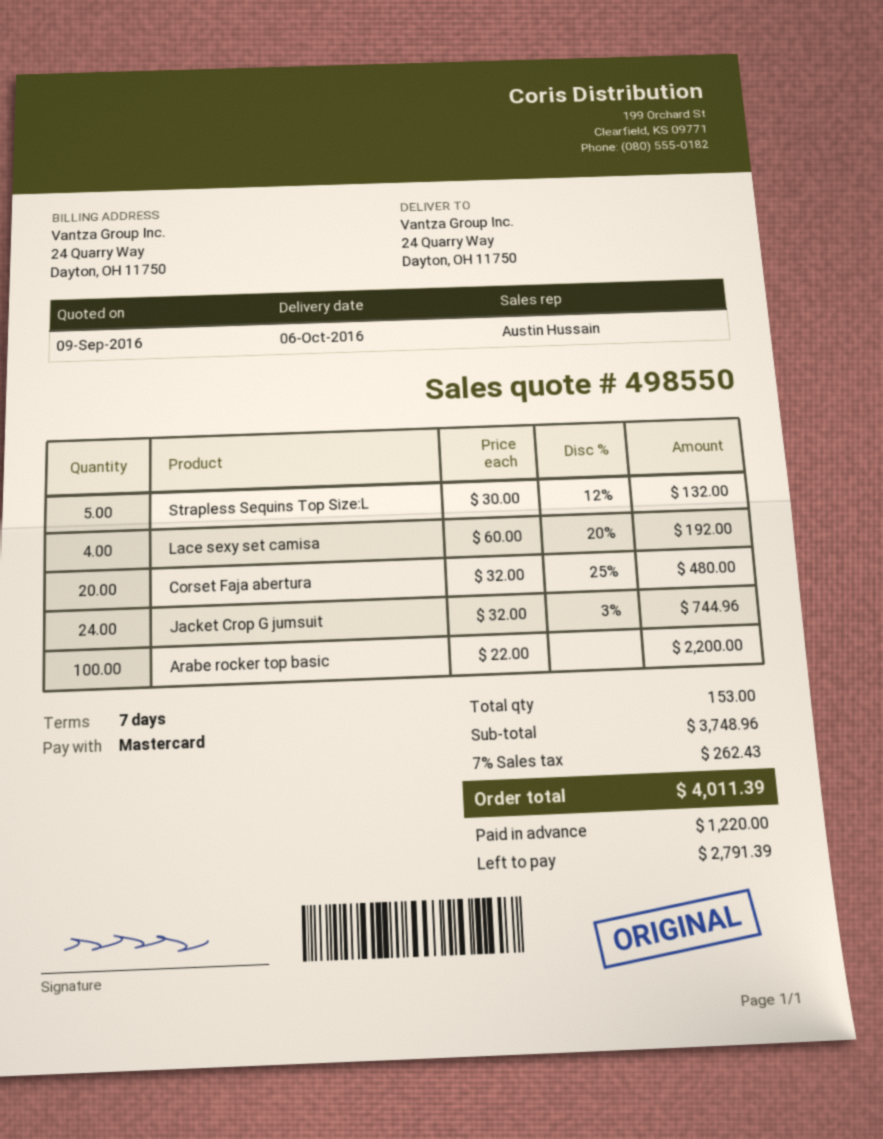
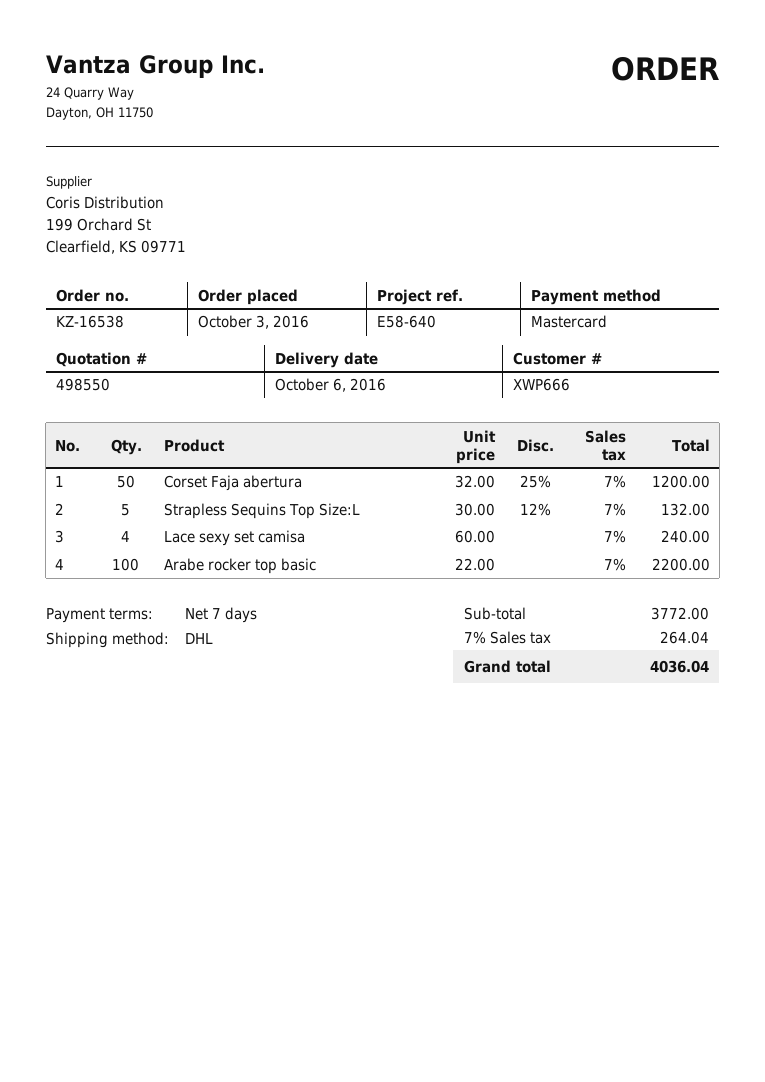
Lace sexy set camisa: 4 x 60.00 - 20% = 192.00 -> 4 x 60.00 = 240.00
Corset Faja abertura: 20 x 32.00 - 25% = 480.00 -> 50 x 32.00 - 25% = 1200.00
Jacket Crop G jumsuit: 24 x 32.00 - 3% = 744.96 -> none
subtotal: 3748.96 -> 3772.00
tax: 7% = 262.43 -> 7% = 264.04
total: 4011.39 -> 4036.04

